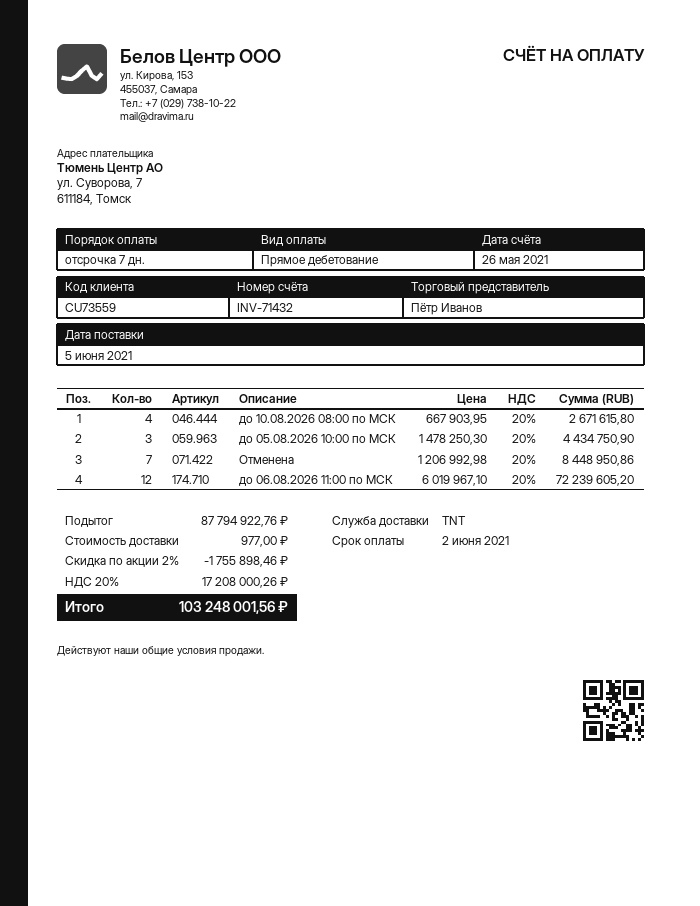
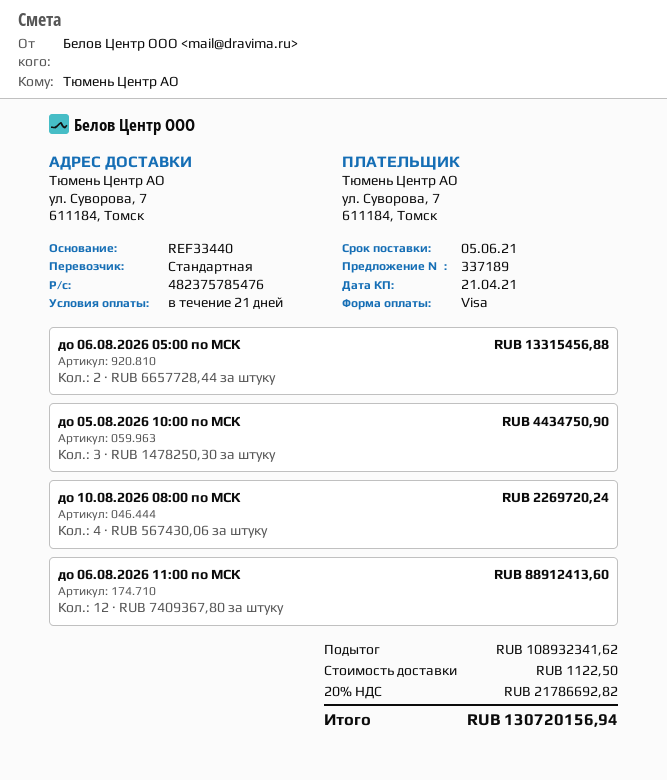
payment terms: 7 days -> 21 days
payment method: direct debit -> Visa
shipping method: TNT -> standard
до 10.08.2026 08:00 по МСК: 4 x 667903.95 = 2671615.80 -> 4 x 567430.06 = 2269720.24
Отменена: 7 x 1206992.98 = 8448950.86 -> none
до 06.08.2026 11:00 по МСК: 12 x 6019967.10 = 72239605.20 -> 12 x 7409367.80 = 88912413.60
до 06.08.2026 05:00 по МСК: none -> 2 x 6657728.44 = 13315456.88
subtotal: 87794922.76 -> 108932341.62
discount: 2% = 1755898.46 -> none
shipping: 977.00 -> 1122.50
tax: 20% = 17208000.26 -> 20% = 21786692.82
total: 103248001.56 -> 130720156.94

